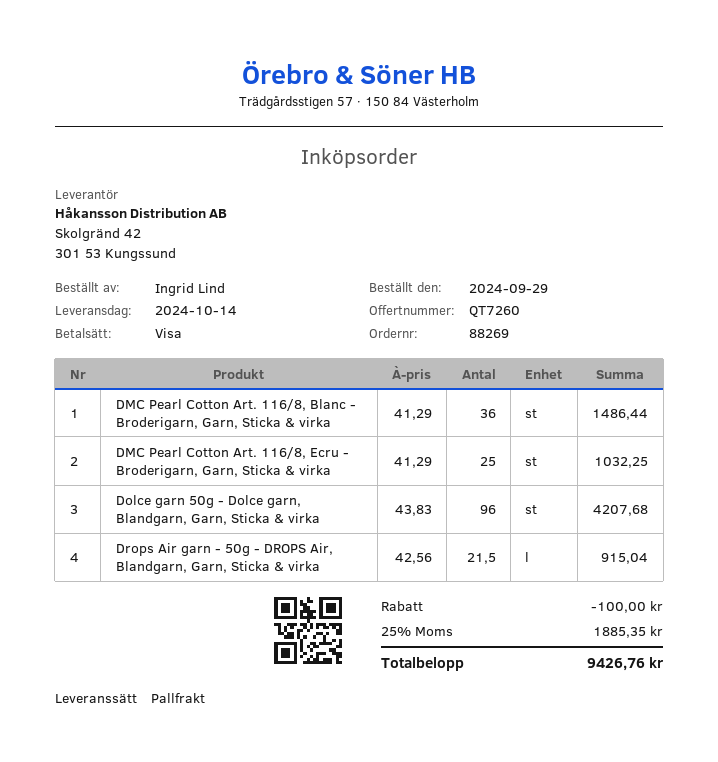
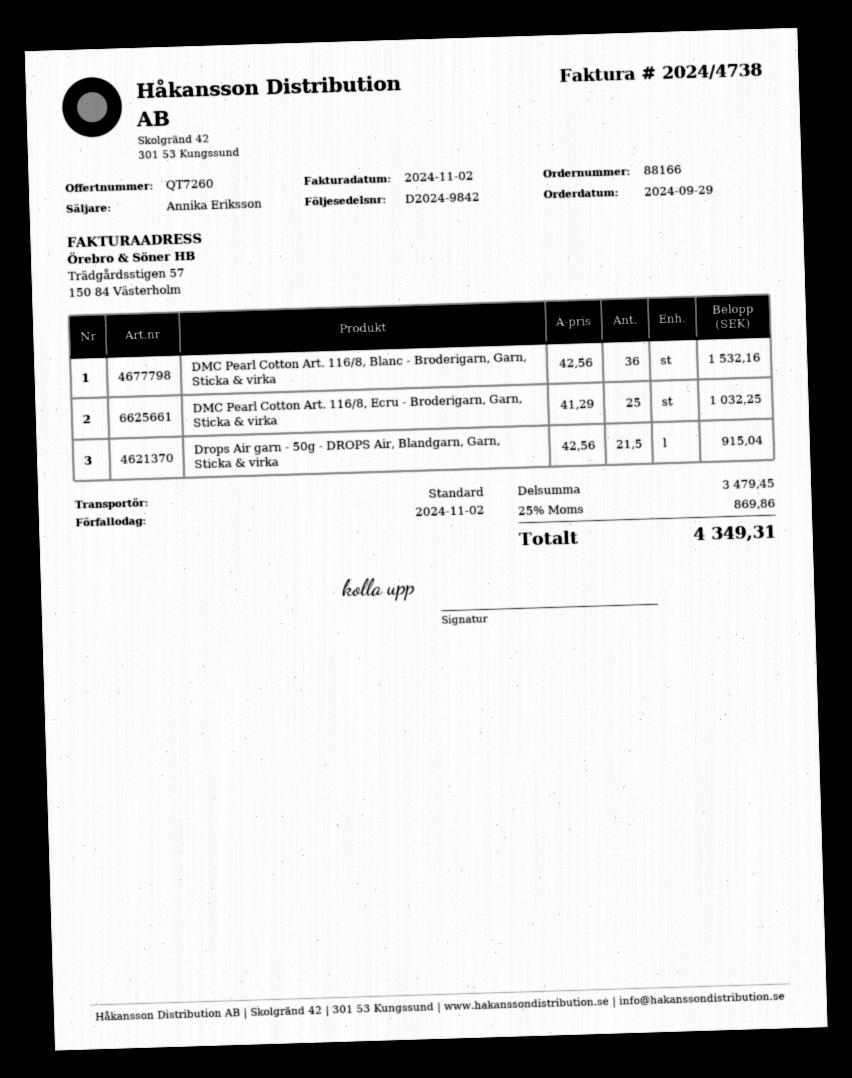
order number: 88269 -> 88166
shipping method: pallet freight -> standard
DMC Pearl Cotton Art. 116/8, Blanc - Broderigarn, Garn, Sticka & virka: 36 x 41.29 = 1486.44 -> 36 x 42.56 = 1532.16
Dolce garn 50g - Dolce garn, Blandgarn, Garn, Sticka & virka: 96 x 43.83 = 4207.68 -> none
discount: 100.00 -> none
tax: 25% = 1885.35 -> 25% = 869.86
total: 9426.76 -> 4349.31

